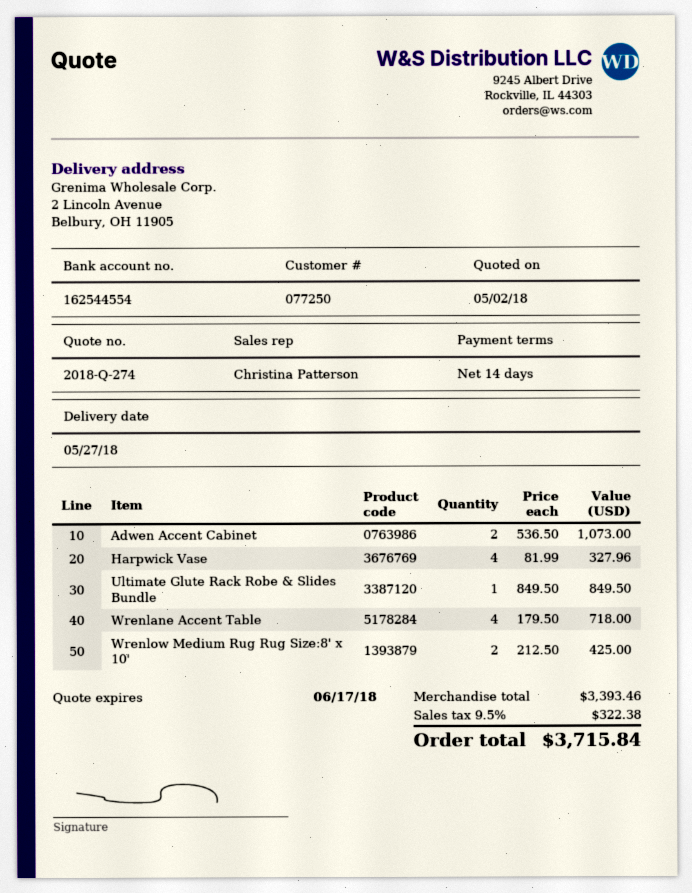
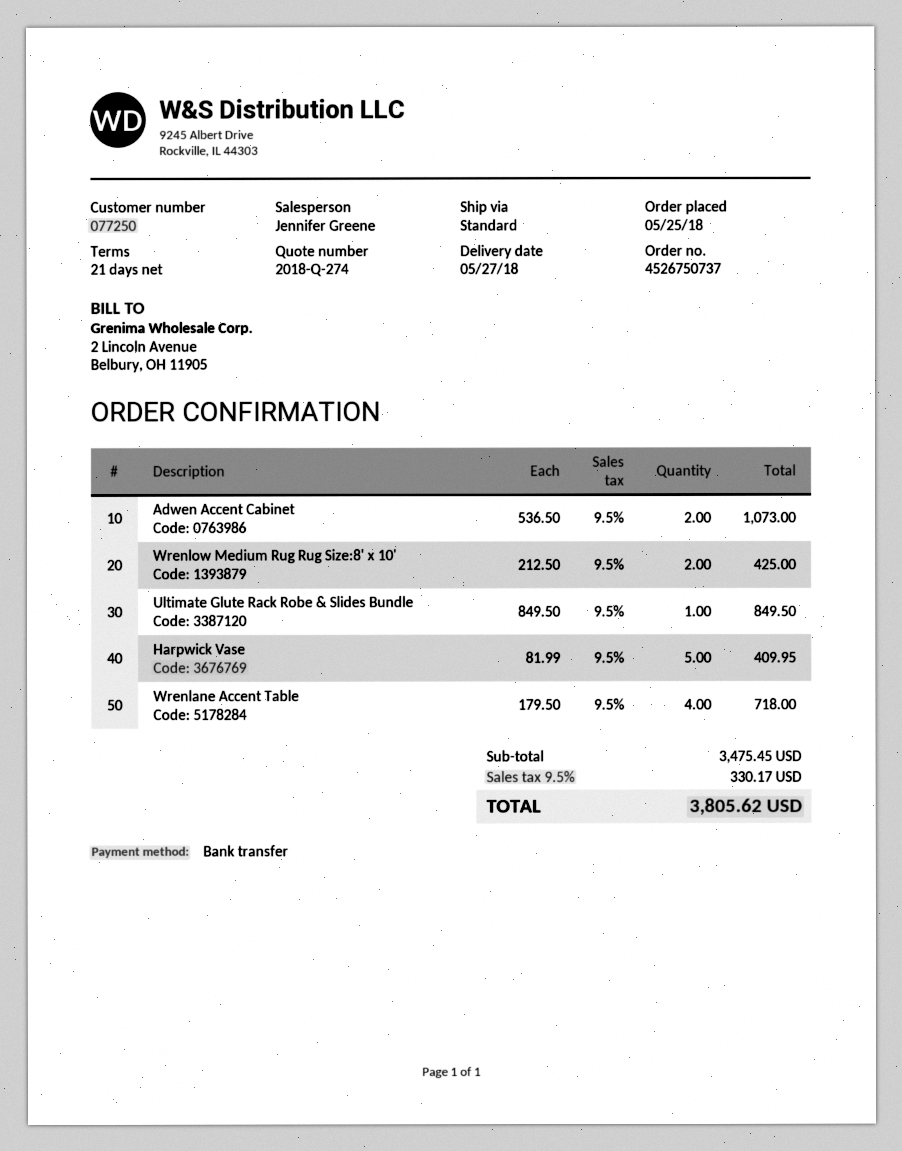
payment terms: 14 days -> 21 days
sales rep: Christina Patterson -> Jennifer Greene
Harpwick Vase: 4 x 81.99 = 327.96 -> 5 x 81.99 = 409.95
subtotal: 3393.46 -> 3475.45
tax: 9.5% = 322.38 -> 9.5% = 330.17
total: 3715.84 -> 3805.62

